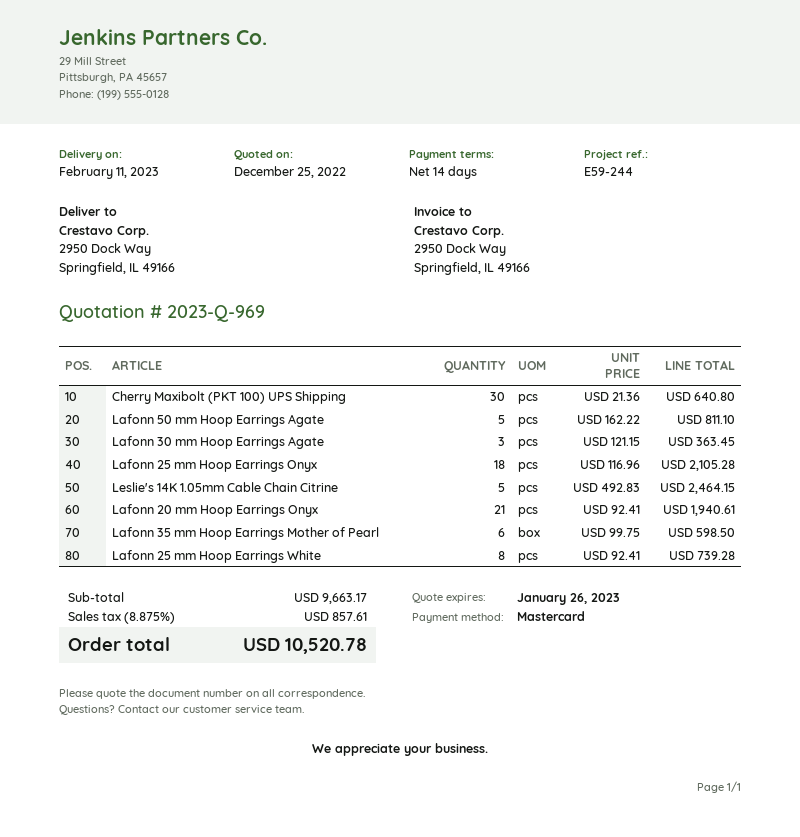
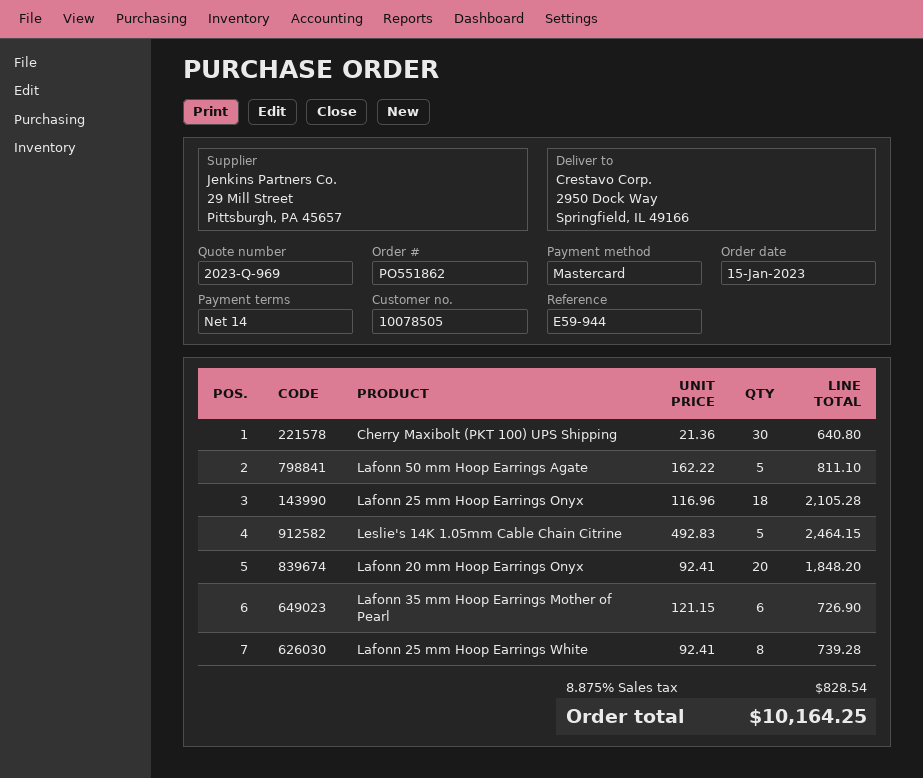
reference: E59-244 -> E59-944
Lafonn 30 mm Hoop Earrings Agate: 3 x 121.15 = 363.45 -> none
Lafonn 20 mm Hoop Earrings Onyx: 21 x 92.41 = 1940.61 -> 20 x 92.41 = 1848.20
Lafonn 35 mm Hoop Earrings Mother of Pearl: 6 x 99.75 = 598.50 -> 6 x 121.15 = 726.90
tax: 8.875% = 857.61 -> 8.875% = 828.54
total: 10520.78 -> 10164.25

